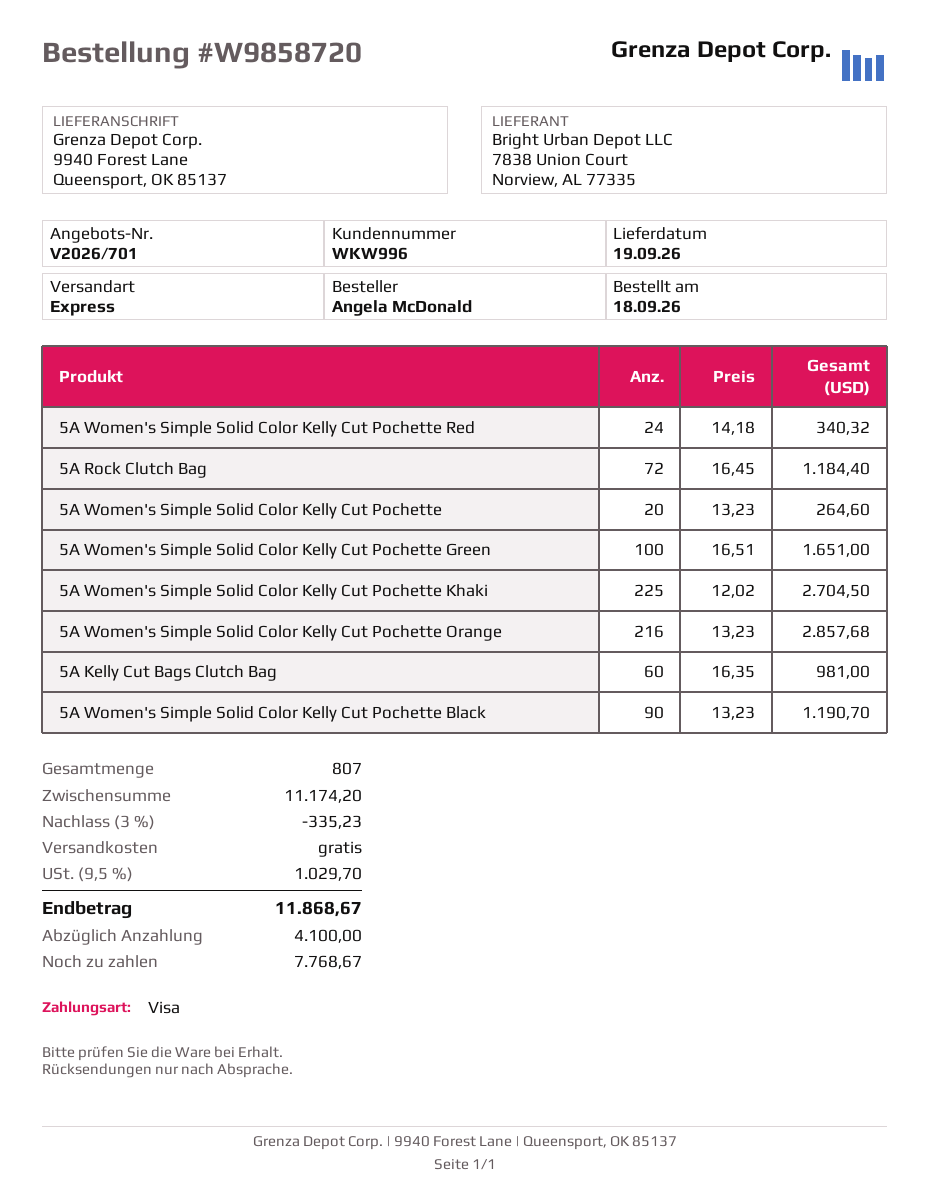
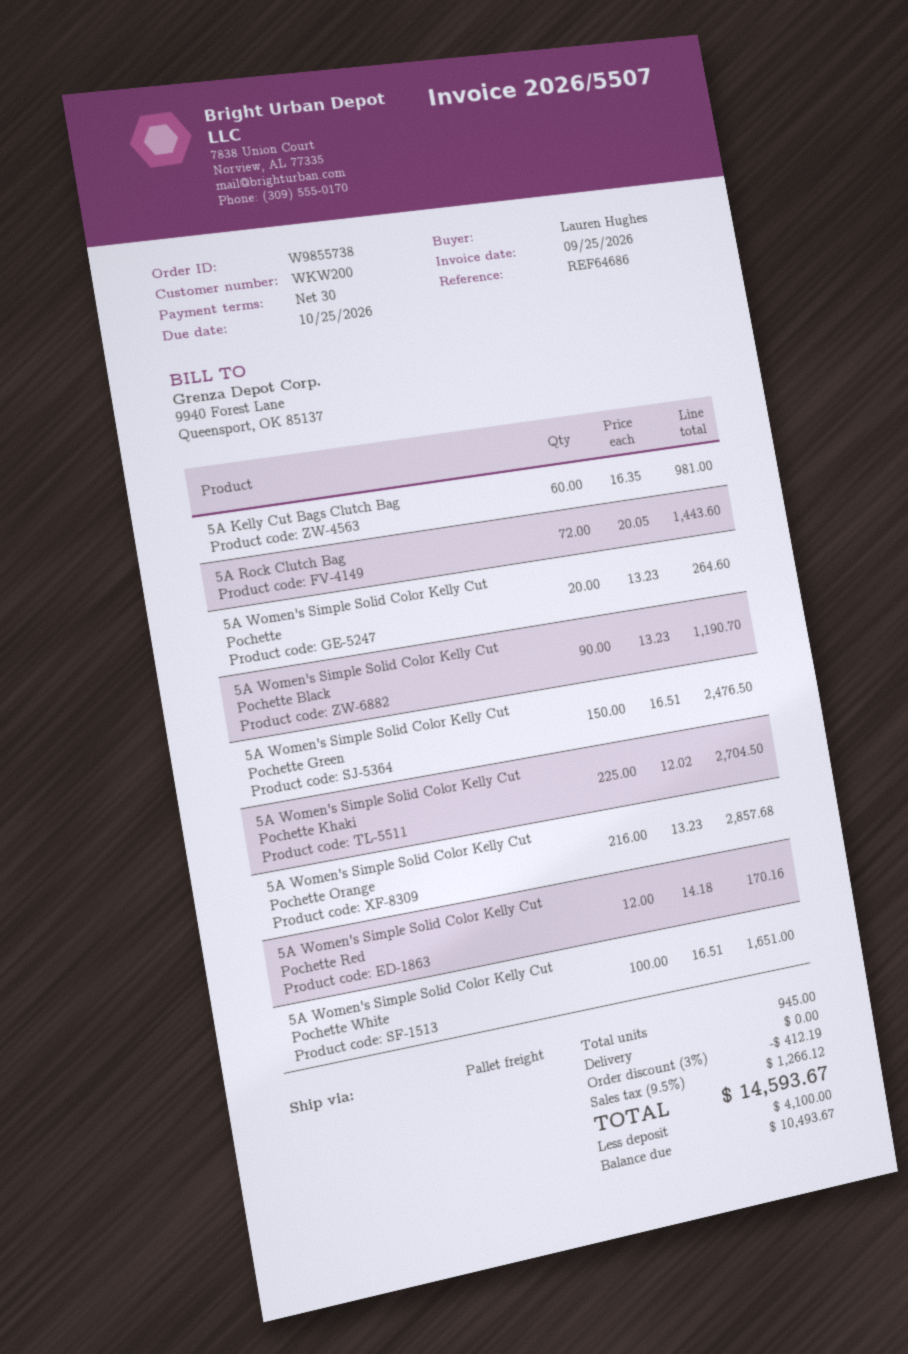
order number: W9858720 -> W9855738
customer number: WKW996 -> WKW200
ordered by: Angela McDonald -> Lauren Hughes
shipping method: express -> pallet freight
5A Women's Simple Solid Color Kelly Cut Pochette Red: 24 x 14.18 = 340.32 -> 12 x 14.18 = 170.16
5A Rock Clutch Bag: 72 x 16.45 = 1184.40 -> 72 x 20.05 = 1443.60
5A Women's Simple Solid Color Kelly Cut Pochette Green: 100 x 16.51 = 1651.00 -> 150 x 16.51 = 2476.50
5A Women's Simple Solid Color Kelly Cut Pochette White: none -> 100 x 16.51 = 1651.00
total quantity: 807 -> 945
discount: 3% = 335.23 -> 3% = 412.19
tax: 9.5% = 1029.70 -> 9.5% = 1266.12
total: 11868.67 -> 14593.67
balance: 7768.67 -> 10493.67

